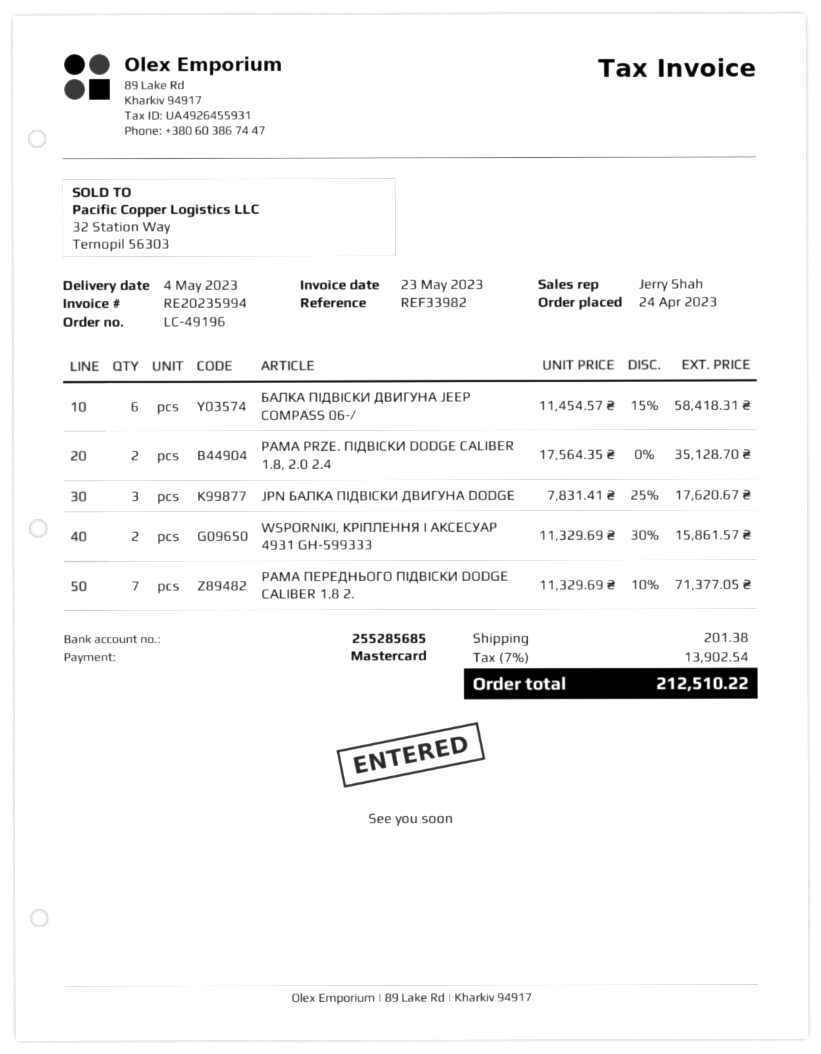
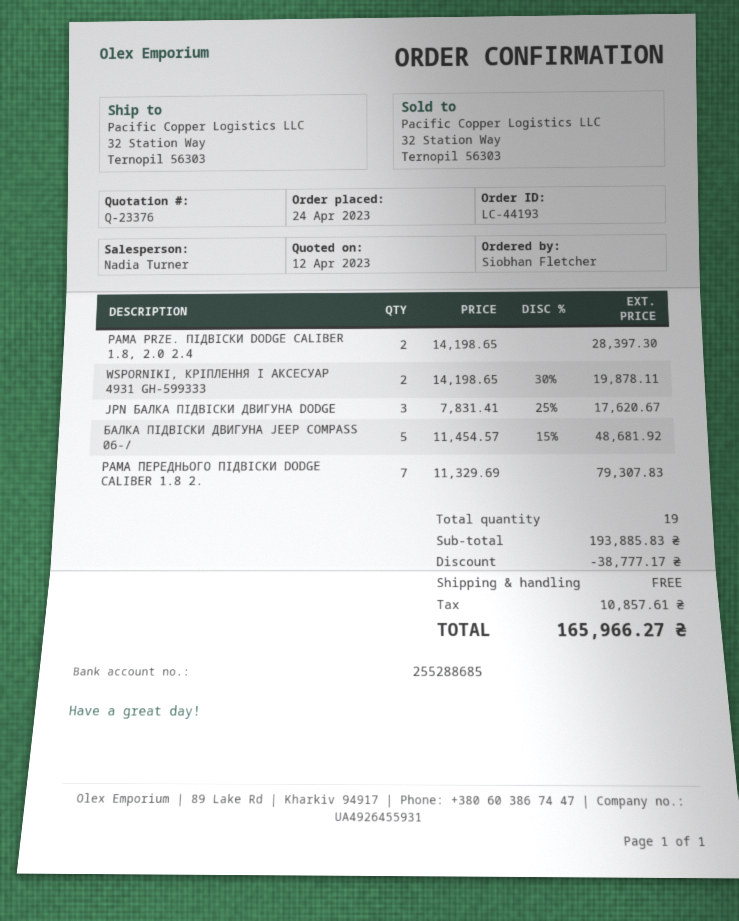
order number: LC-49196 -> LC-44193
sales rep: Jerry Shah -> Nadia Turner
bank account: 255285685 -> 255288685
БАЛКА ПІДВІСКИ ДВИГУНА JEEP COMPASS 06-/: 6 x 11454.57 - 15% = 58418.31 -> 5 x 11454.57 - 15% = 48681.92
РАМА PRZE. ПІДВІСКИ DODGE CALIBER 1.8, 2.0 2.4: 2 x 17564.35 = 35128.70 -> 2 x 14198.65 = 28397.30
WSPORNIKI, КРІПЛЕННЯ I АКСЕСУАР 4931 GH-599333: 2 x 11329.69 - 30% = 15861.57 -> 2 x 14198.65 - 30% = 19878.11
РАМА ПЕРЕДНЬОГО ПІДВІСКИ DODGE CALIBER 1.8 2.: 7 x 11329.69 - 10% = 71377.05 -> 7 x 11329.69 = 79307.83
discount: none -> 38777.17
shipping: 201.38 -> 0.00
tax: 13902.54 -> 10857.61
total: 212510.22 -> 165966.27

